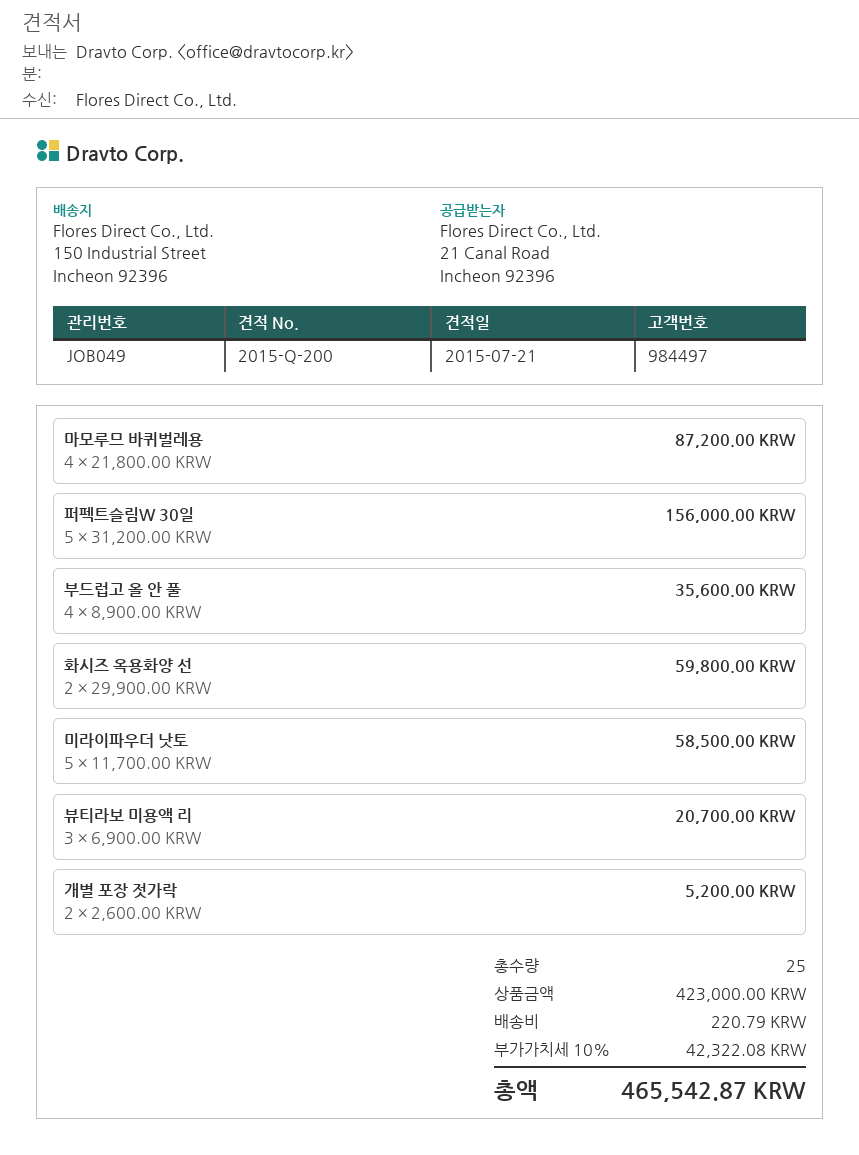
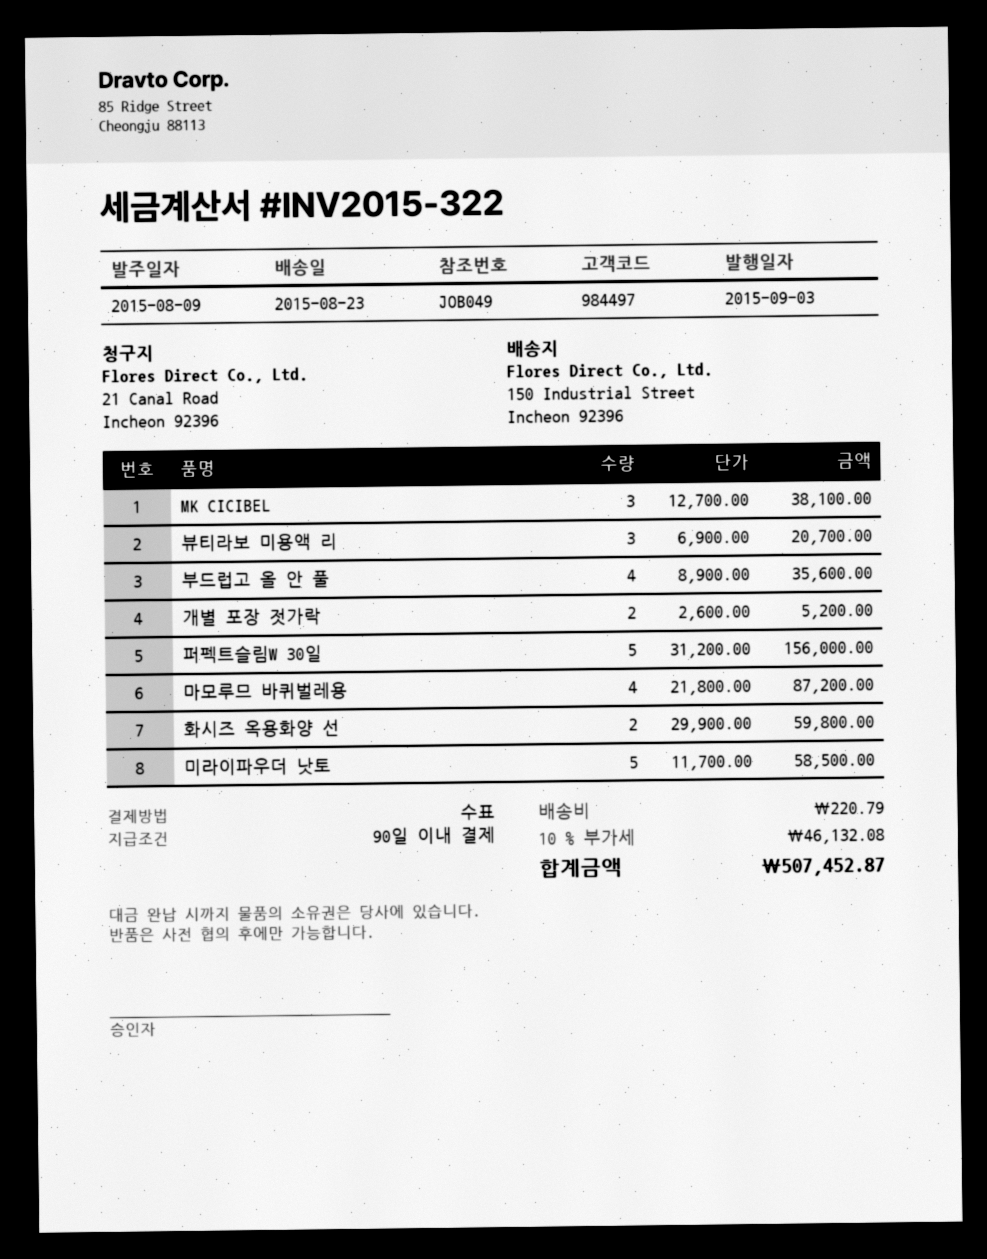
MK CICIBEL: none -> 3 x 12700.00 = 38100.00
tax: 10% = 42322.08 -> 10% = 46132.08
total: 465542.87 -> 507452.87

